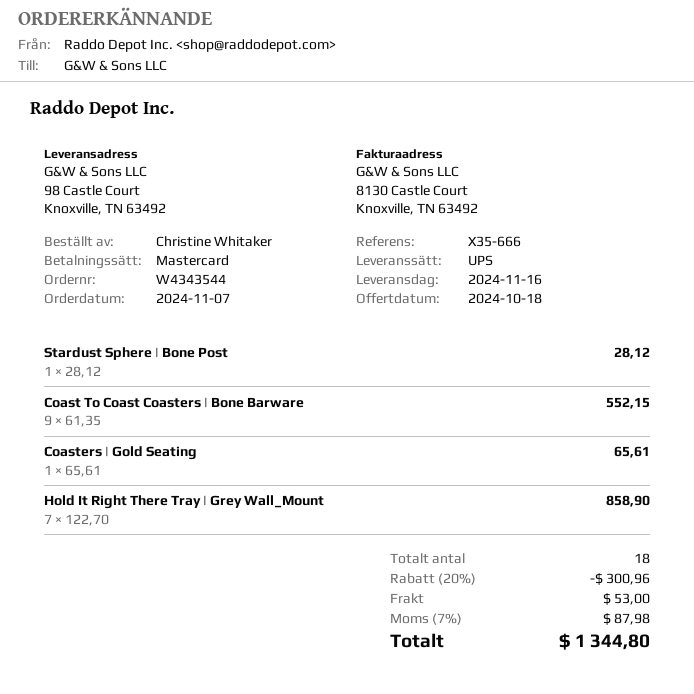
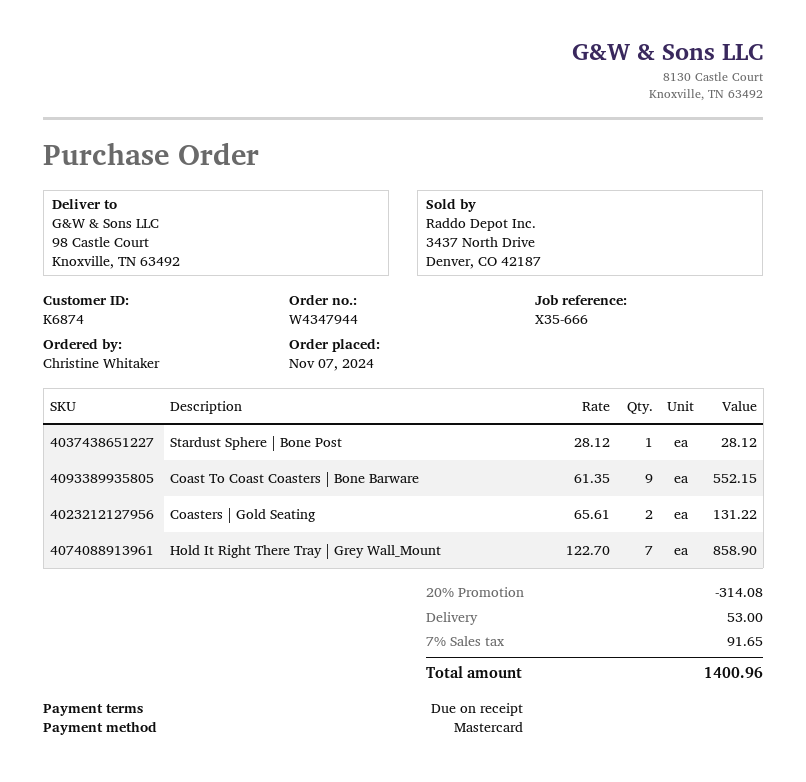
order number: W4343544 -> W4347944
Coasters | Gold Seating: 1 x 65.61 = 65.61 -> 2 x 65.61 = 131.22
discount: 20% = 300.96 -> 20% = 314.08
tax: 7% = 87.98 -> 7% = 91.65
total: 1344.80 -> 1400.96

